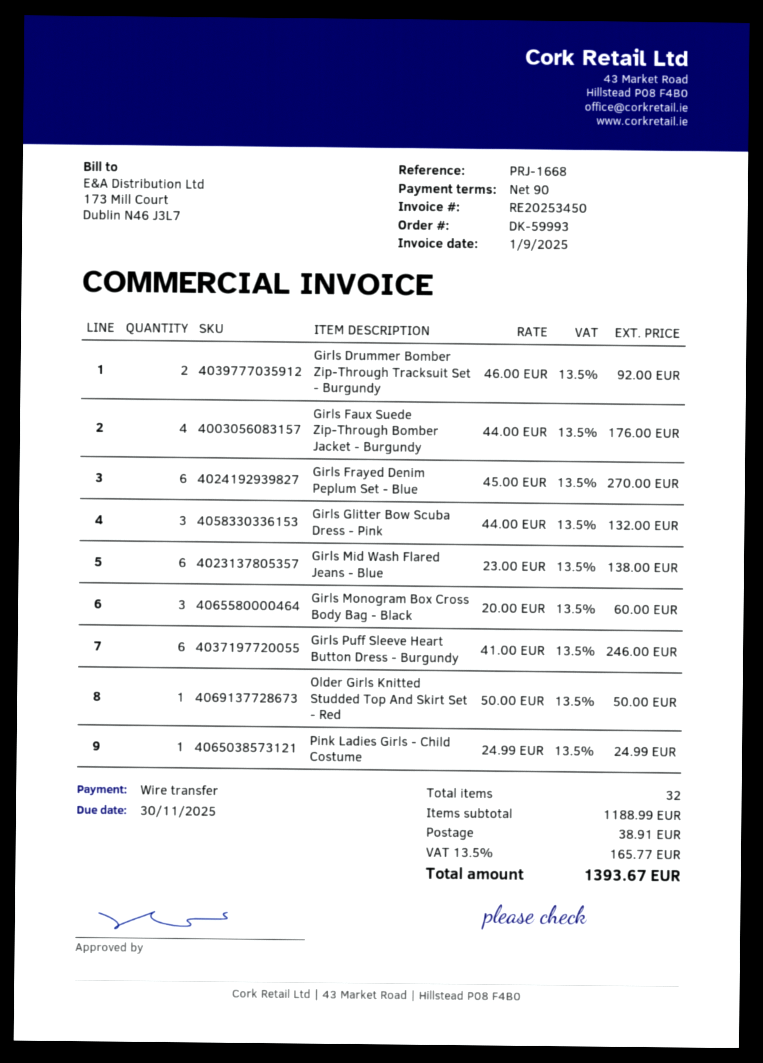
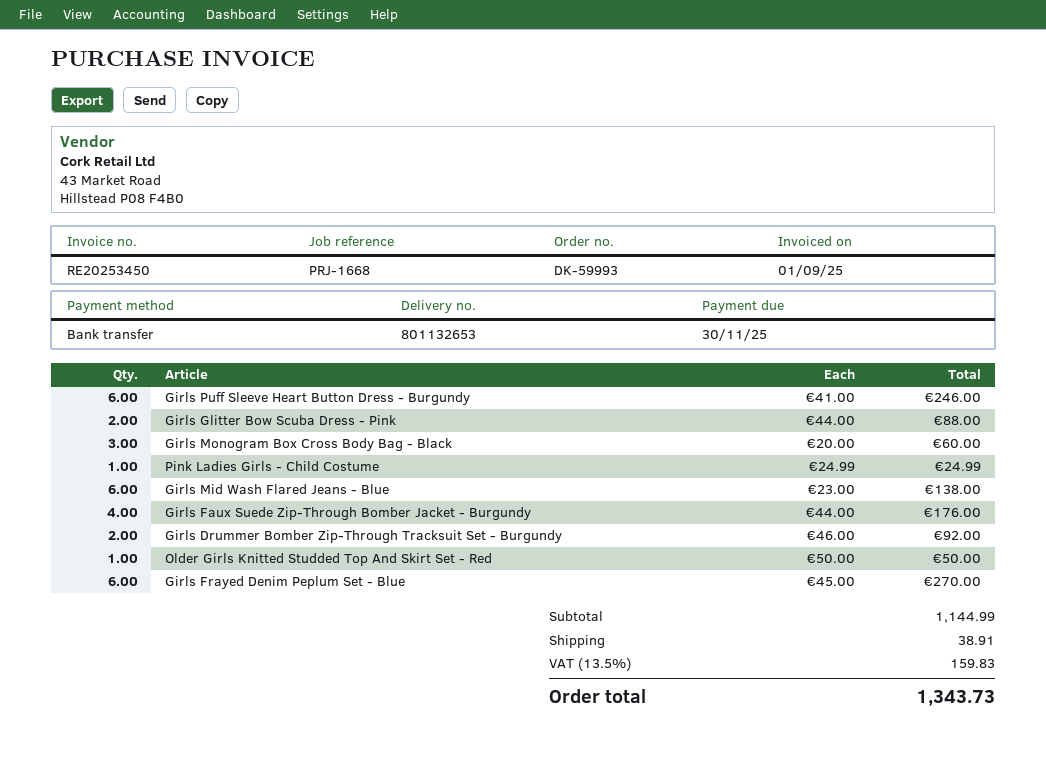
Girls Glitter Bow Scuba Dress - Pink: 3 x 44.00 = 132.00 -> 2 x 44.00 = 88.00
subtotal: 1188.99 -> 1144.99
tax: 13.5% = 165.77 -> 13.5% = 159.83
total: 1393.67 -> 1343.73

